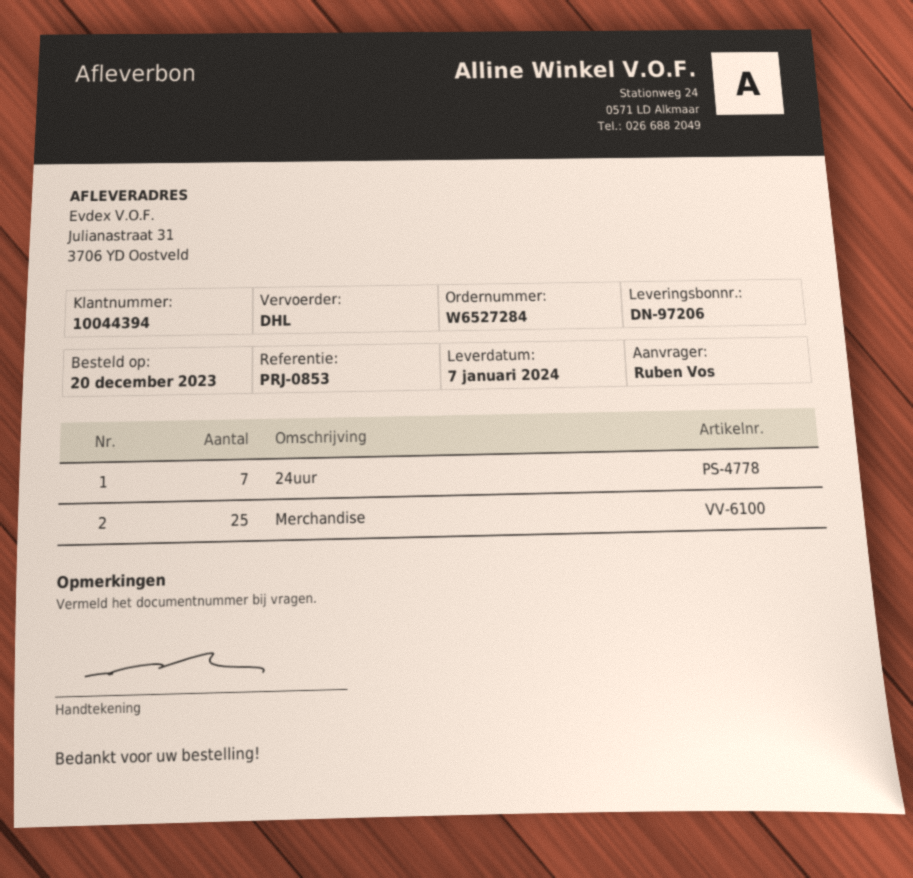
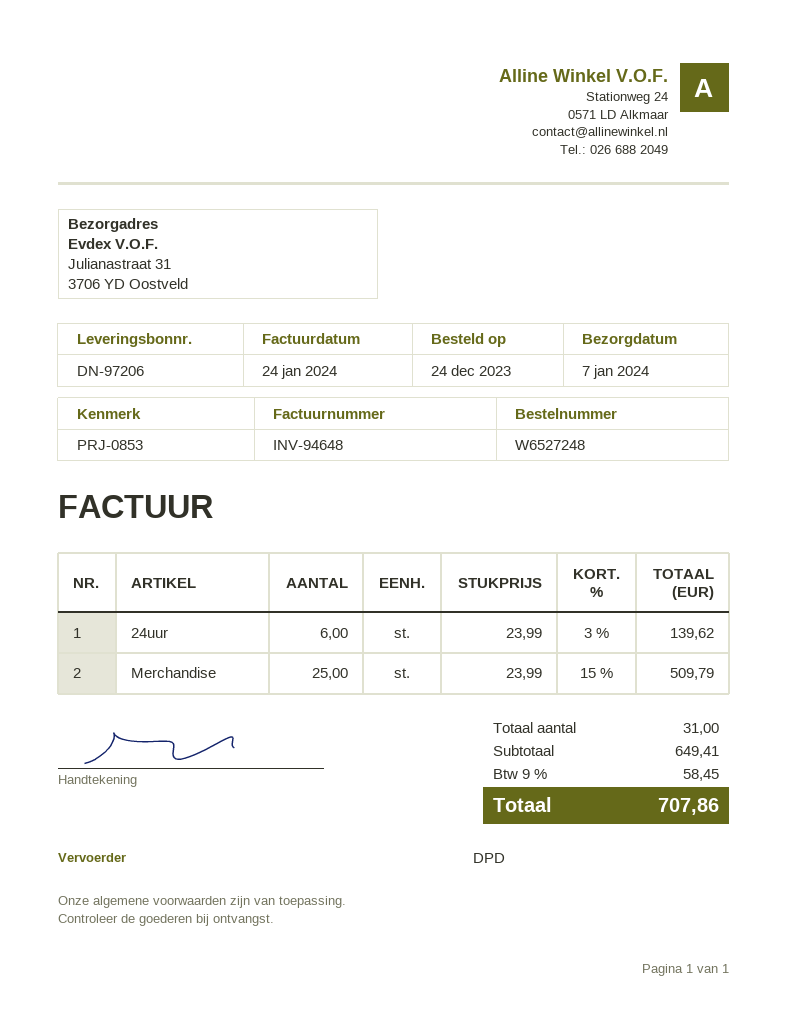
order number: W6527284 -> W6527248
order date: 2023-12-20 -> 2023-12-24
shipping method: DHL -> DPD
24uur: 7 -> 6

